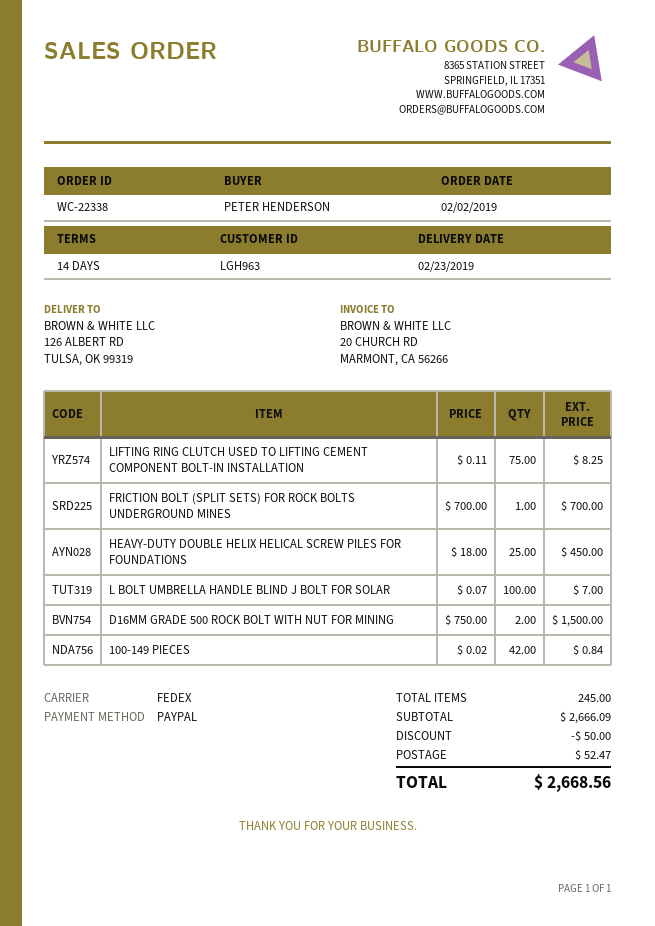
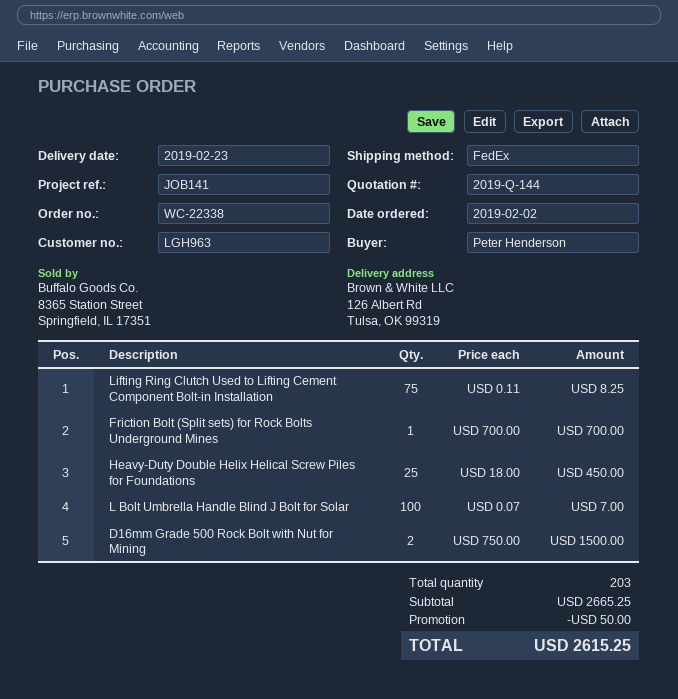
100-149 PIECES: 42 x 0.02 = 0.84 -> none
total quantity: 245 -> 203
subtotal: 2666.09 -> 2665.25
shipping: 52.47 -> none
total: 2668.56 -> 2615.25

